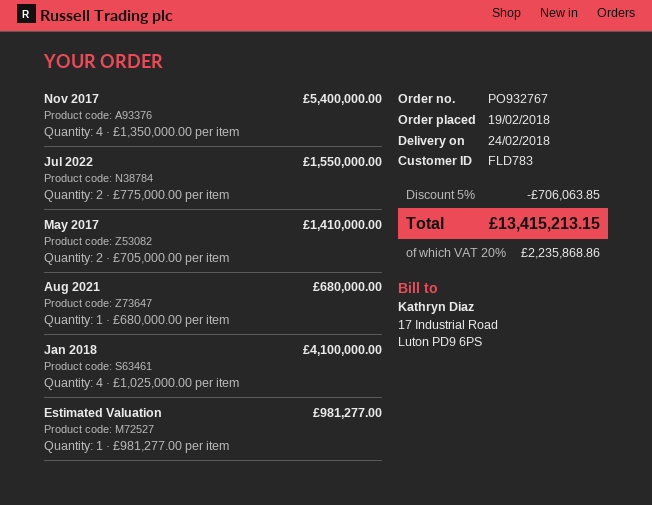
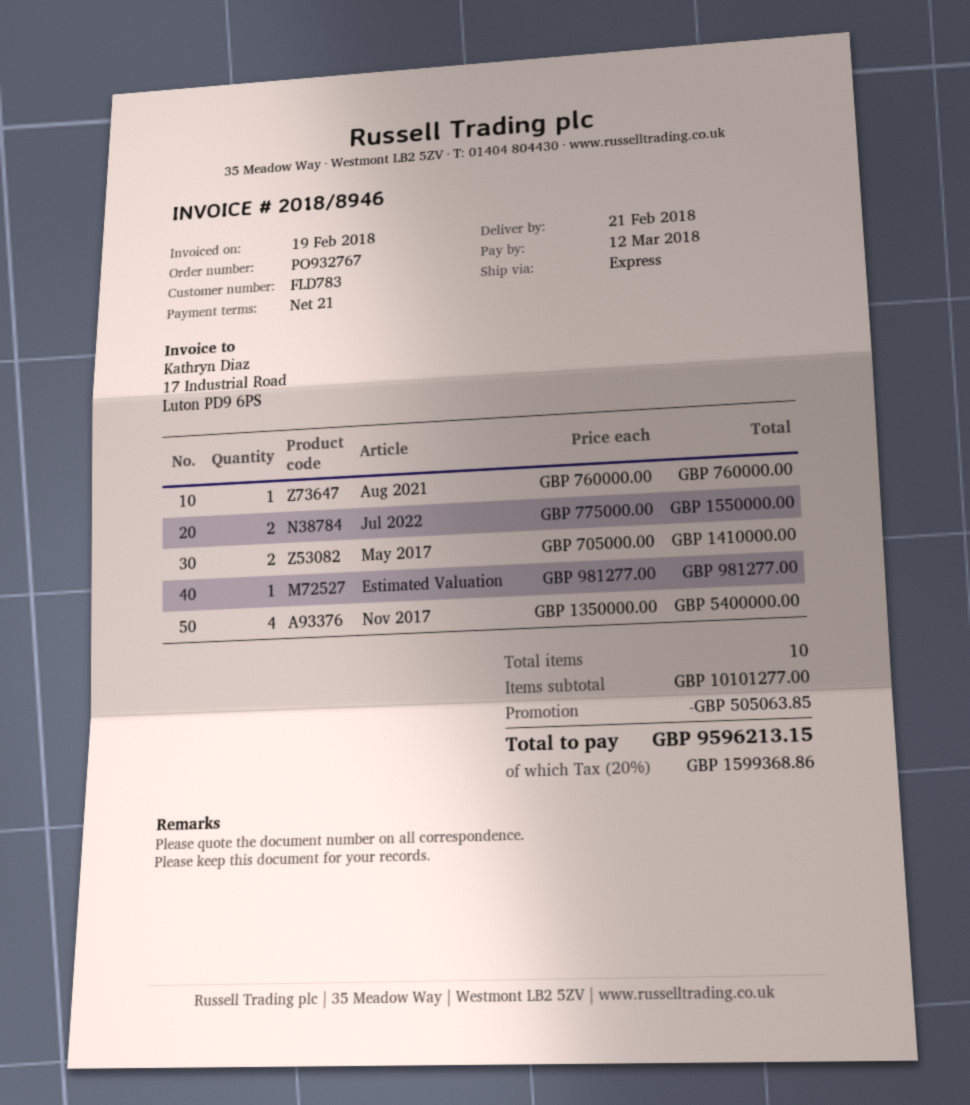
delivery date: 2018-02-24 -> 2018-02-21
Aug 2021: 1 x 680000.00 = 680000.00 -> 1 x 760000.00 = 760000.00
Jan 2018: 4 x 1025000.00 = 4100000.00 -> none
discount: 706063.85 -> 505063.85
tax: 20% = 2235868.86 -> 20% = 1599368.86
total: 13415213.15 -> 9596213.15

